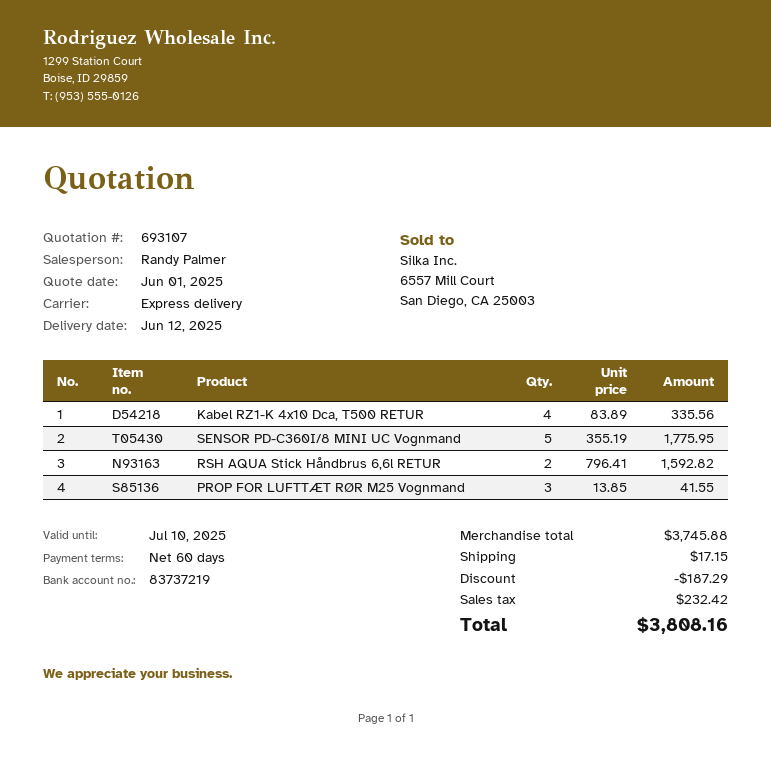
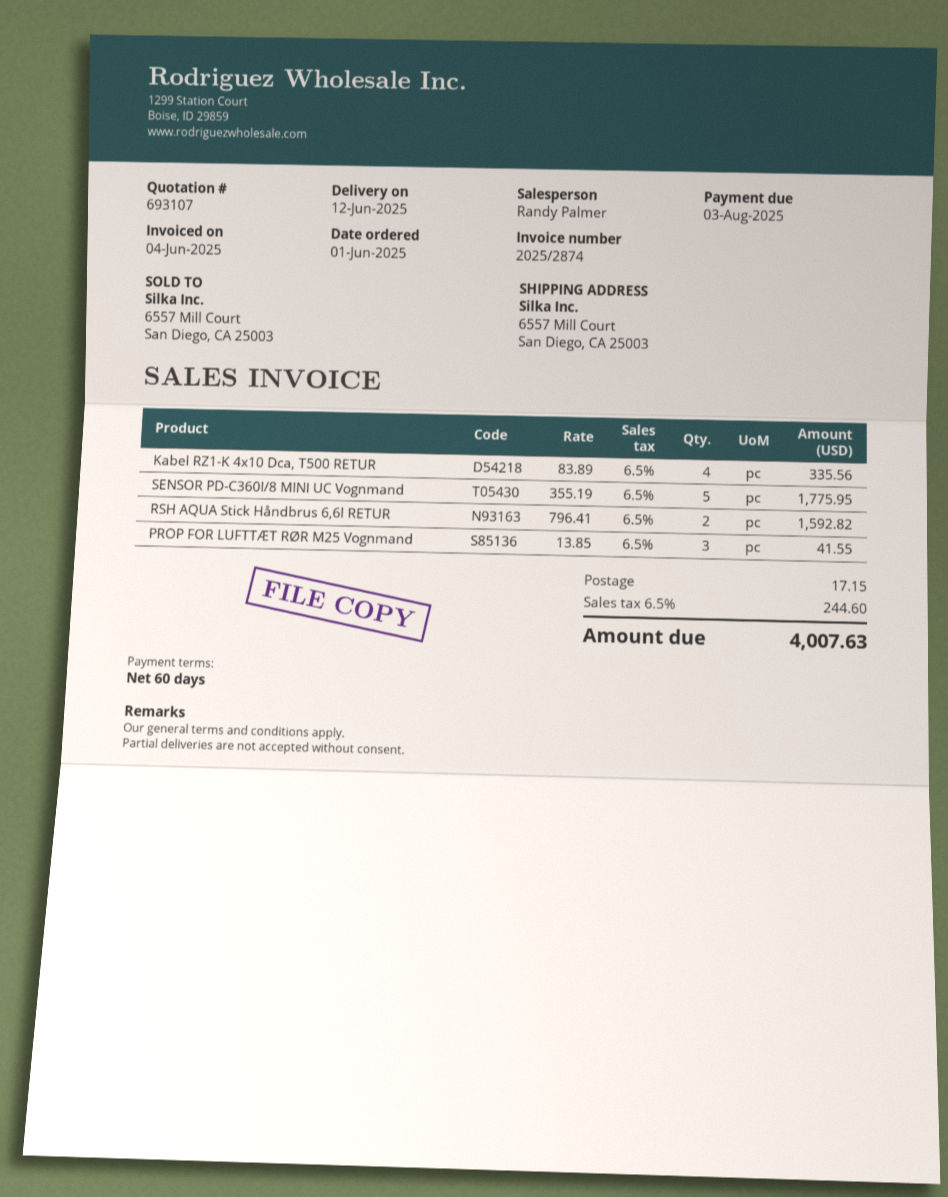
discount: 187.29 -> none
tax: 232.42 -> 244.60
total: 3808.16 -> 4007.63

